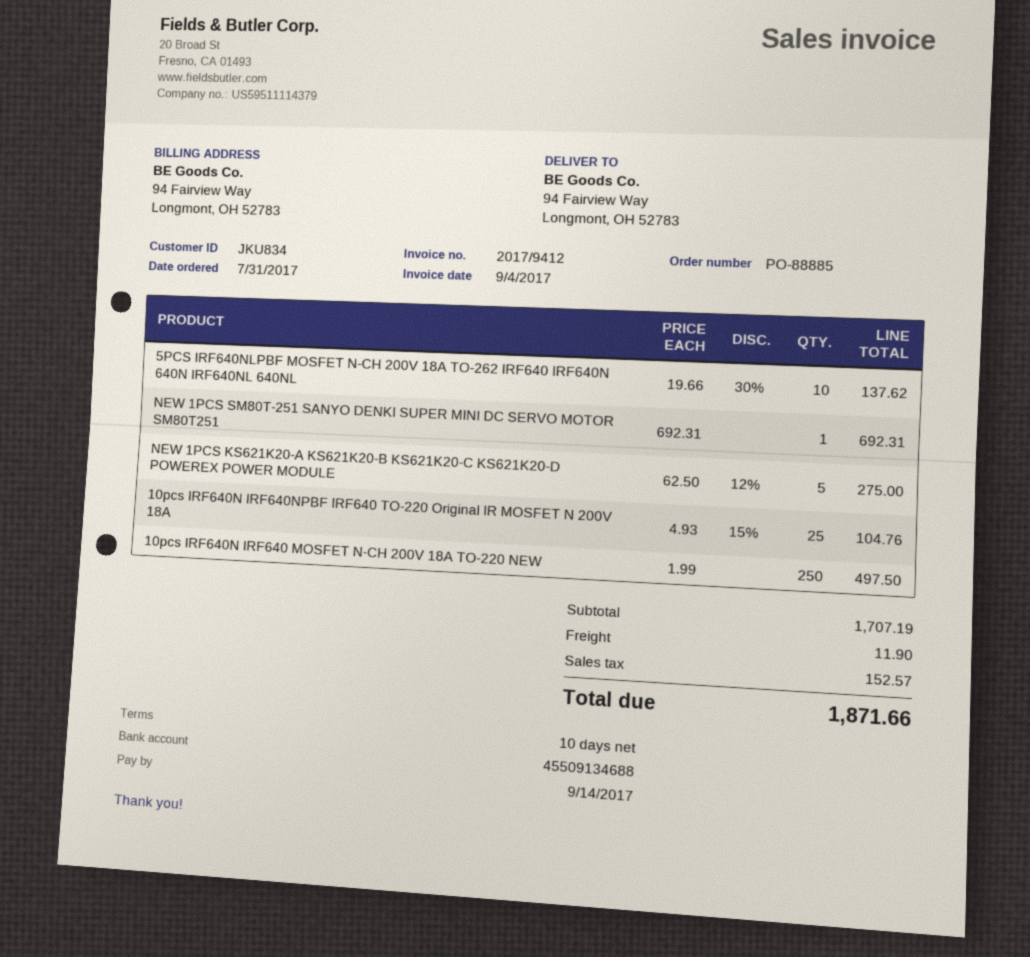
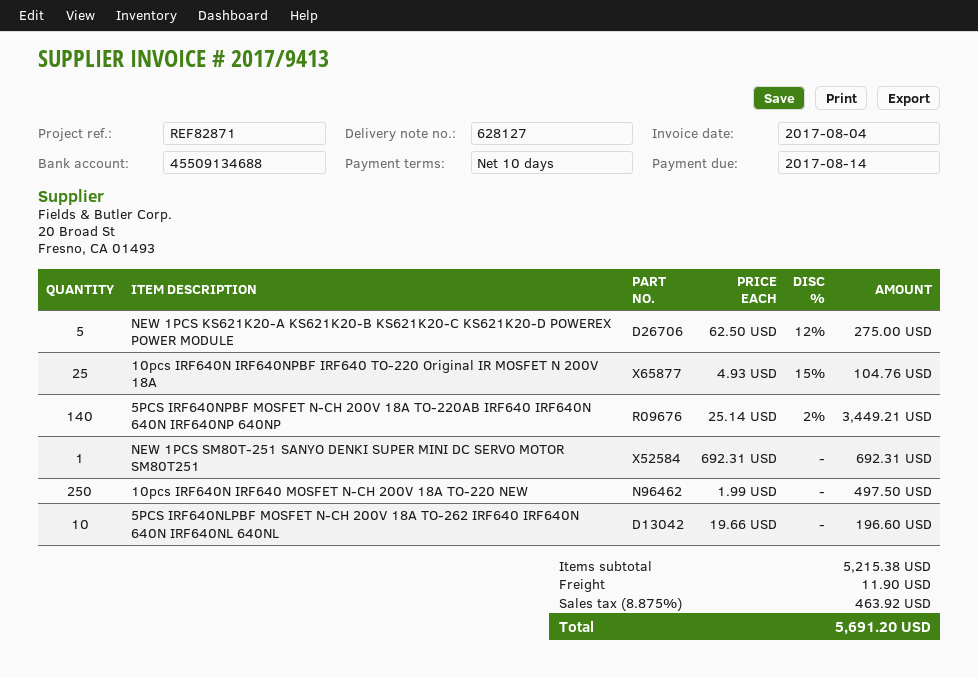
invoice number: 2017/9412 -> 2017/9413
invoice date: 2017-09-04 -> 2017-08-04
due date: 2017-09-14 -> 2017-08-14
5PCS IRF640NLPBF MOSFET N-CH 200V 18A TO-262 IRF640 IRF640N 640N IRF640NL 640NL: 10 x 19.66 - 30% = 137.62 -> 10 x 19.66 = 196.60
5PCS IRF640NPBF MOSFET N-CH 200V 18A TO-220AB IRF640 IRF640N 640N IRF640NP 640NP: none -> 140 x 25.14 - 2% = 3449.21
subtotal: 1707.19 -> 5215.38
tax: 152.57 -> 463.92
total: 1871.66 -> 5691.20

